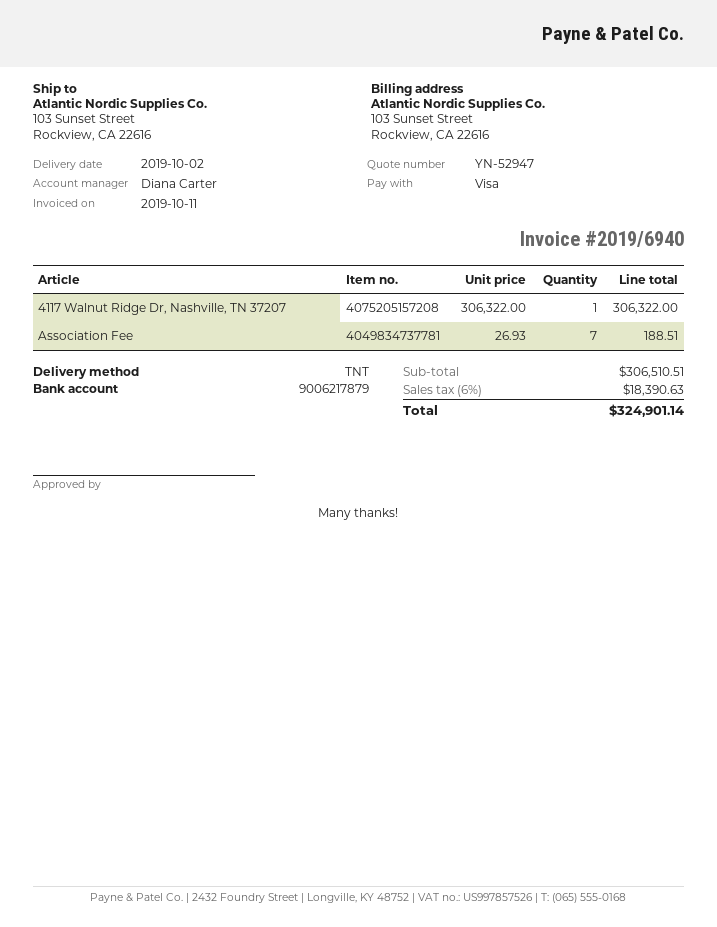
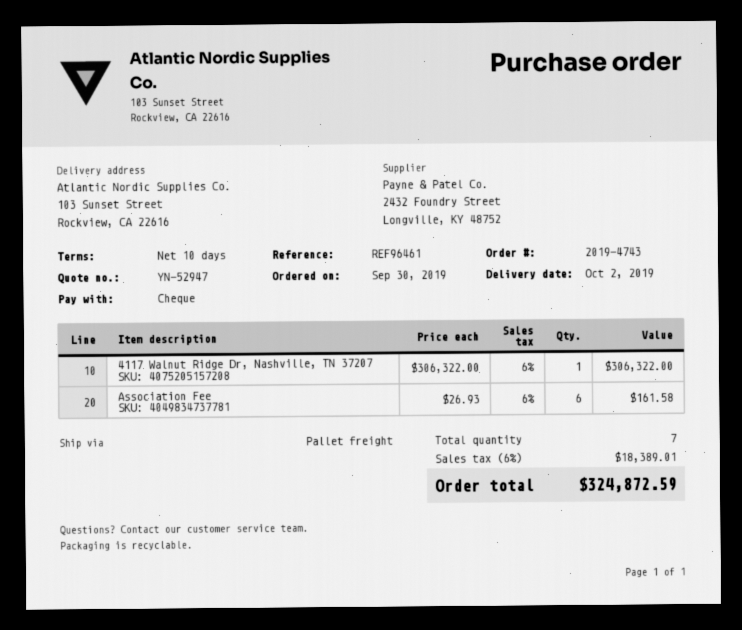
payment method: Visa -> cheque
shipping method: TNT -> pallet freight
Association Fee: 7 x 26.93 = 188.51 -> 6 x 26.93 = 161.58
tax: 6% = 18390.63 -> 6% = 18389.01
total: 324901.14 -> 324872.59

